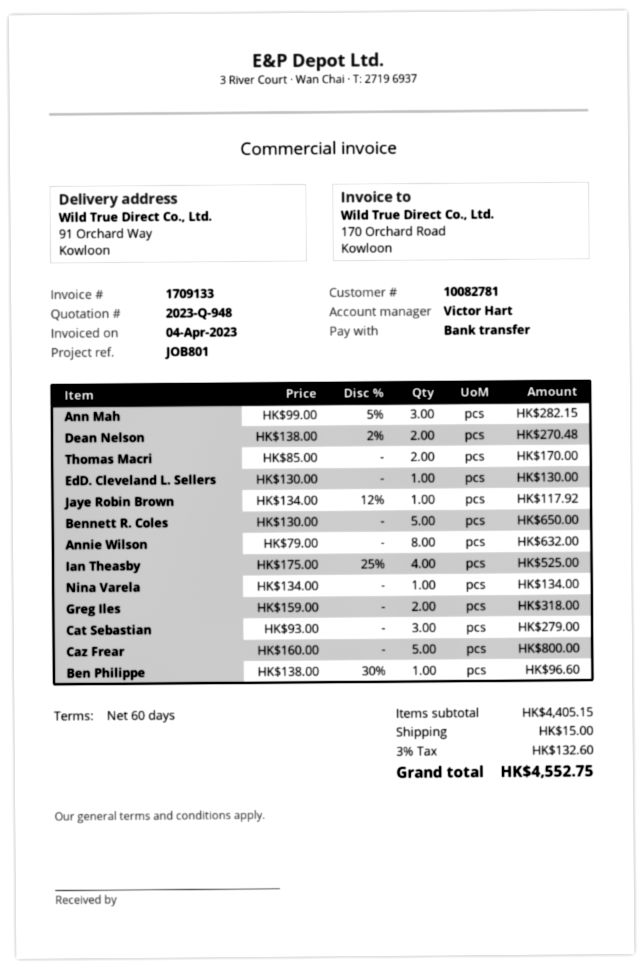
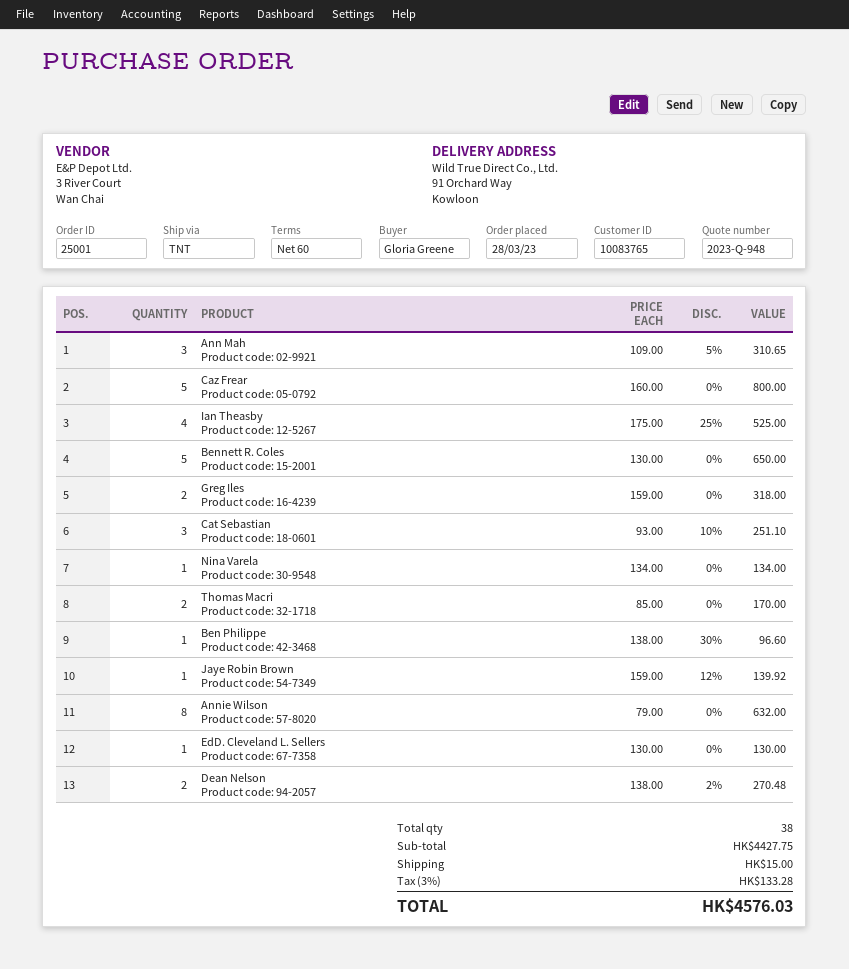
customer number: 10082781 -> 10083765
Ann Mah: 3 x 99.00 - 5% = 282.15 -> 3 x 109.00 - 5% = 310.65
Jaye Robin Brown: 1 x 134.00 - 12% = 117.92 -> 1 x 159.00 - 12% = 139.92
Cat Sebastian: 3 x 93.00 = 279.00 -> 3 x 93.00 - 10% = 251.10
subtotal: 4405.15 -> 4427.75
tax: 3% = 132.60 -> 3% = 133.28
total: 4552.75 -> 4576.03

